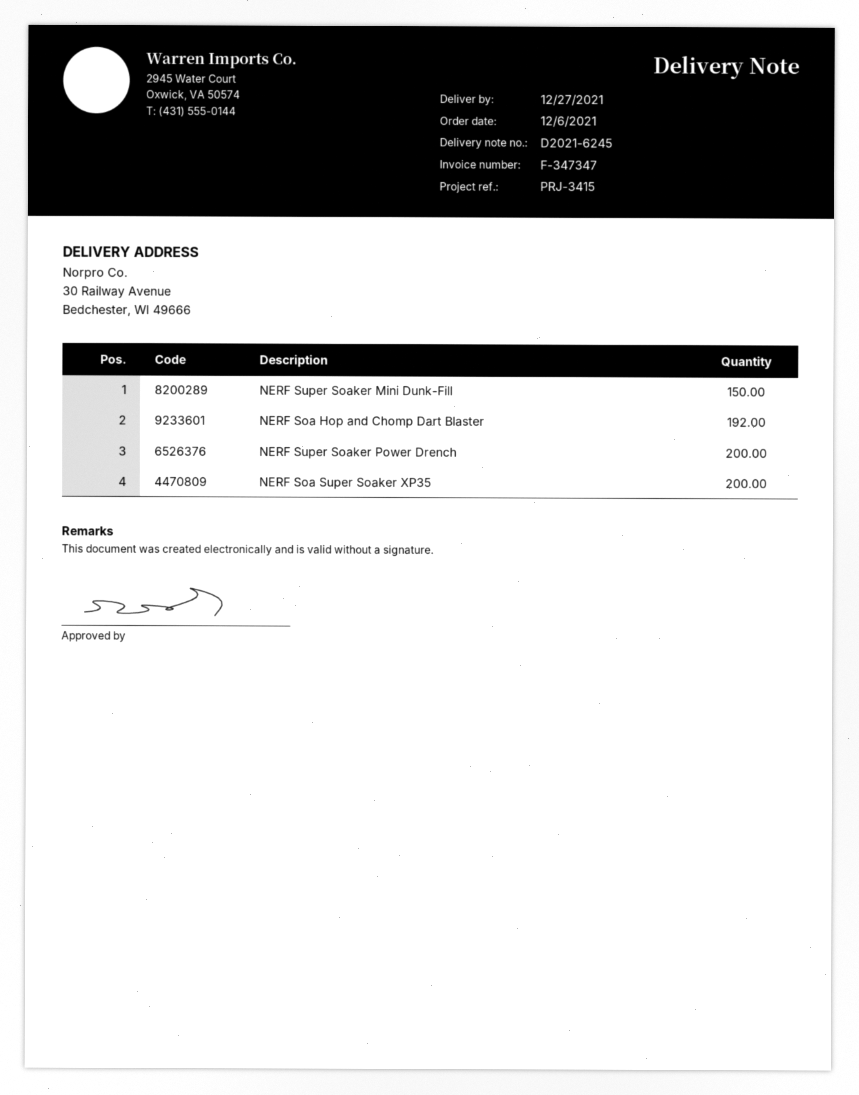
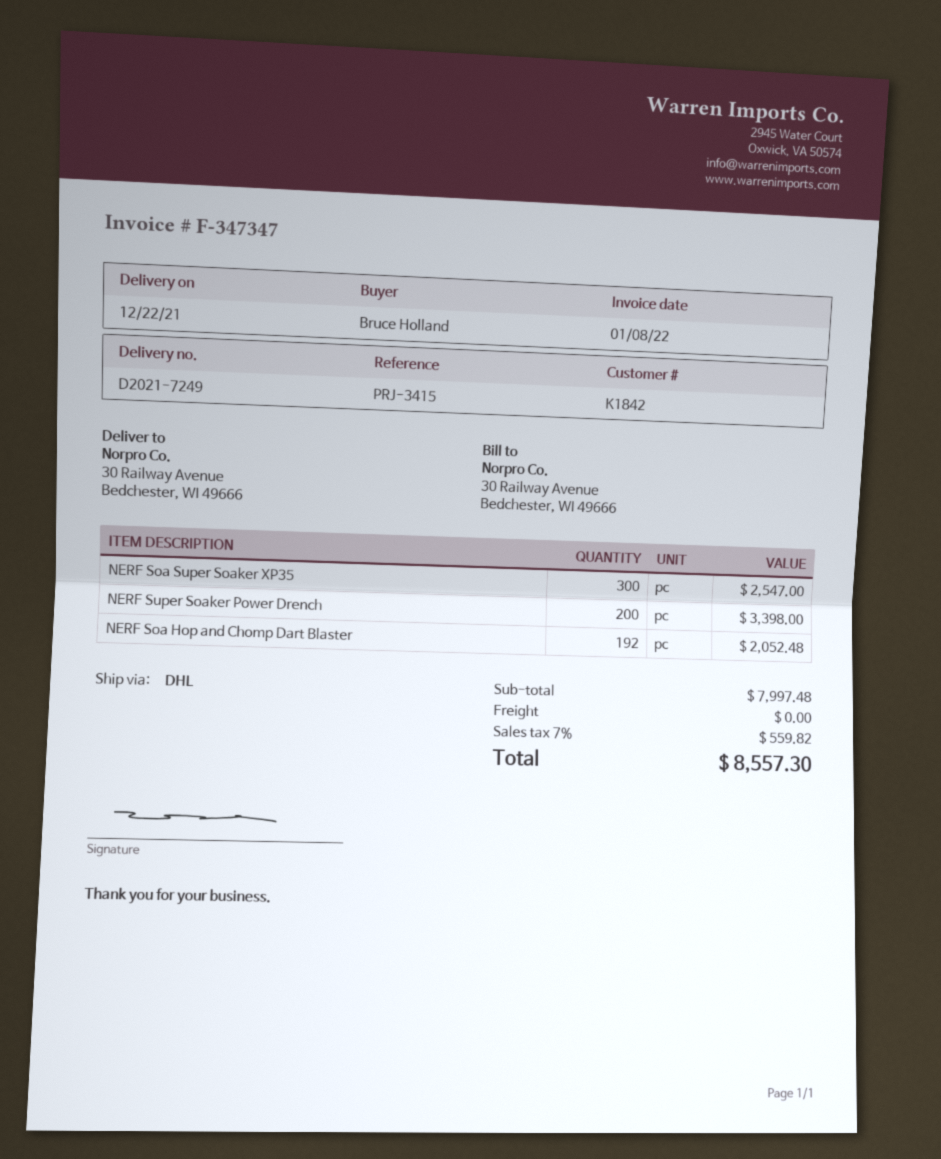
delivery note number: D2021-6245 -> D2021-7249
delivery date: 2021-12-27 -> 2021-12-22
NERF Super Soaker Mini Dunk-Fill: 150 -> none
NERF Soa Super Soaker XP35: 200 -> 300

